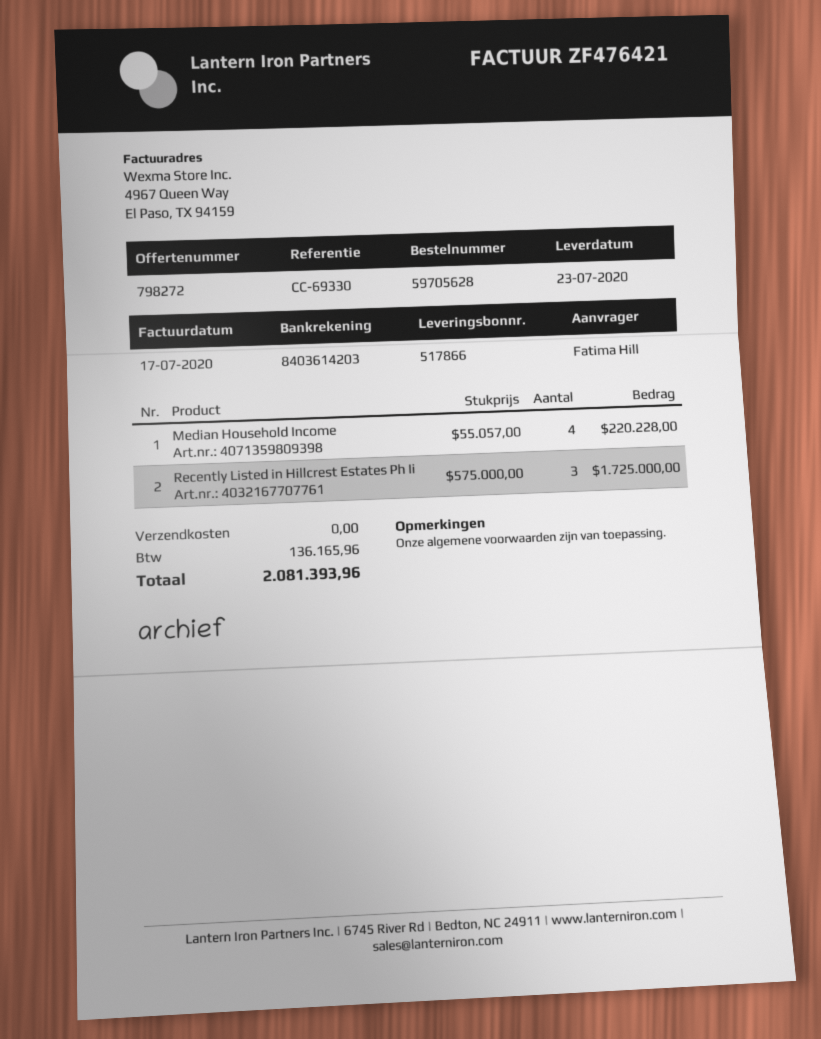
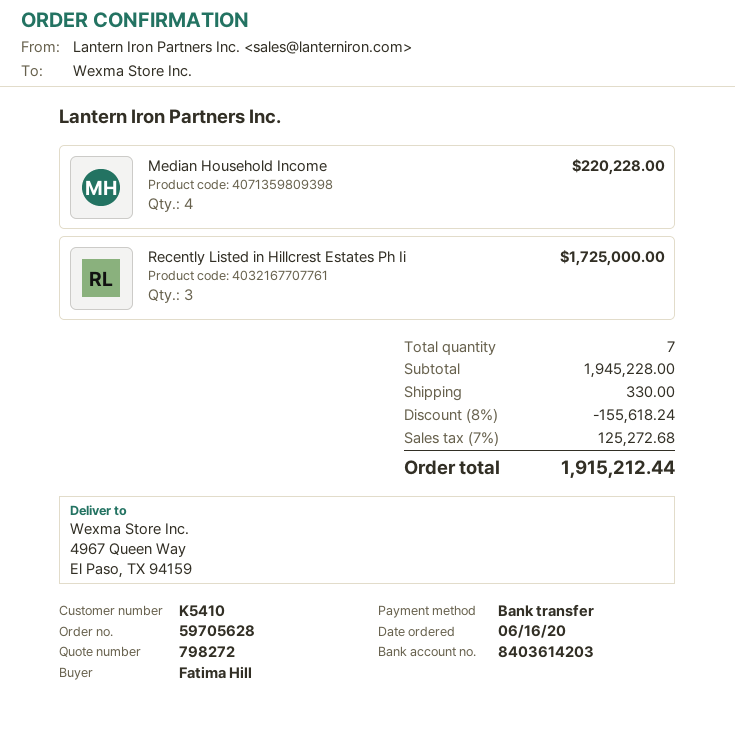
discount: none -> 8% = 155618.24
shipping: 0.00 -> 330.00
tax: 136165.96 -> 125272.68
total: 2081393.96 -> 1915212.44

